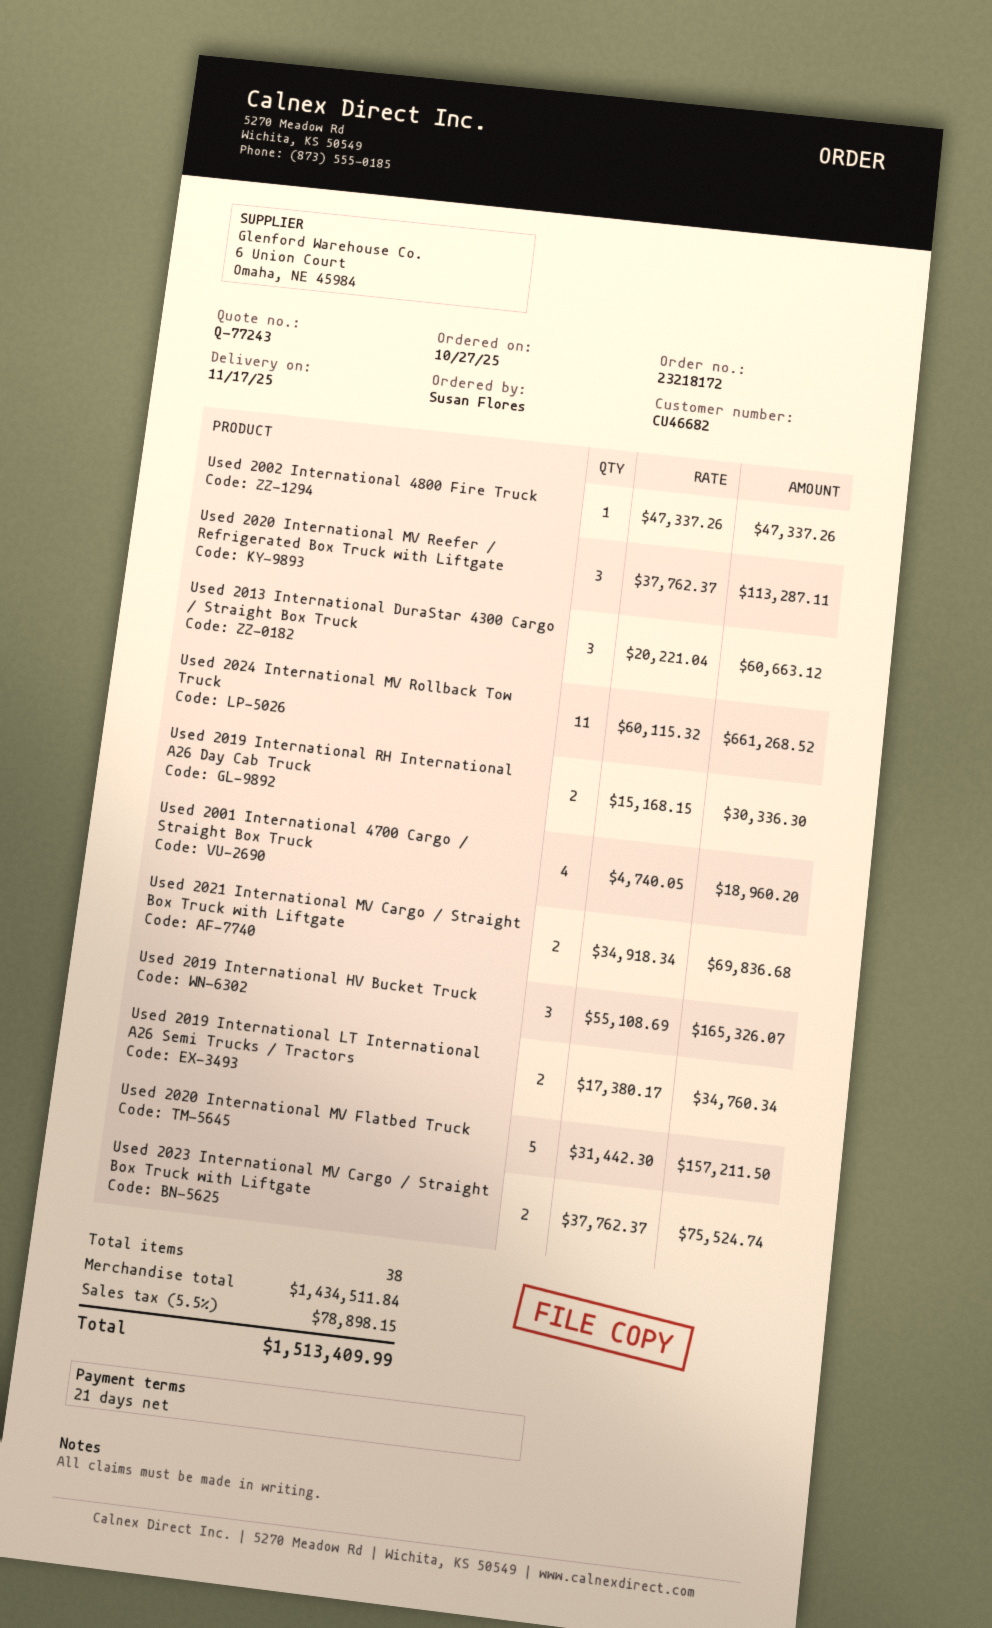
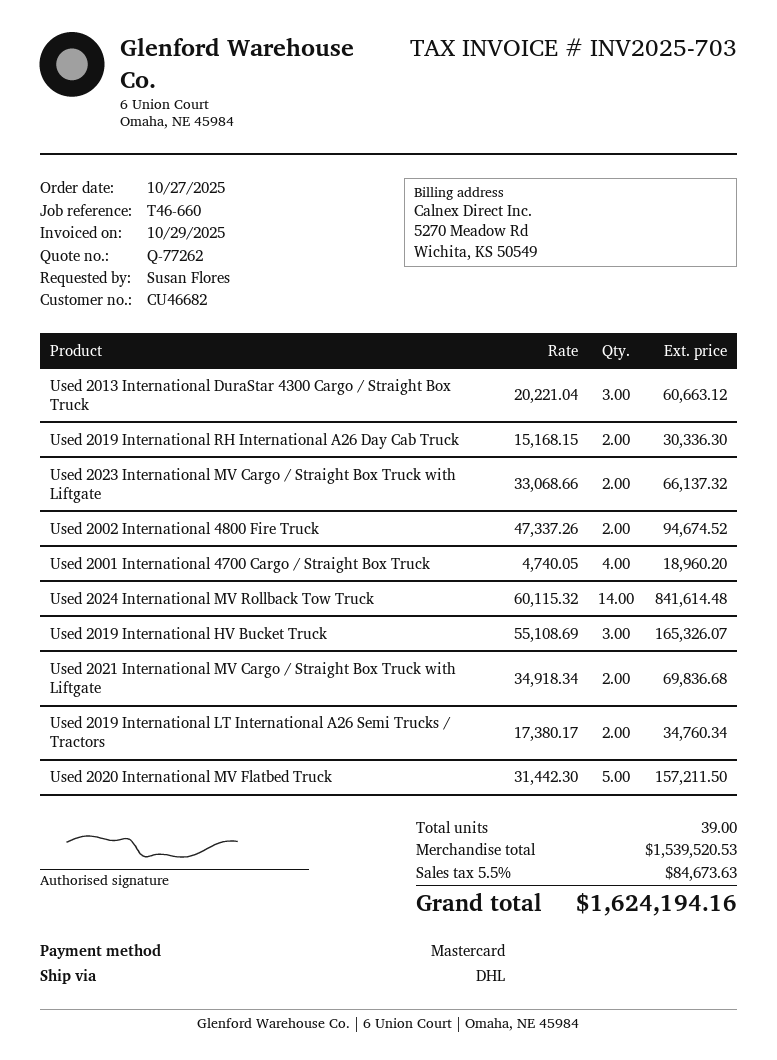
quote number: Q-77243 -> Q-77262
Used 2002 International 4800 Fire Truck: 1 x 47337.26 = 47337.26 -> 2 x 47337.26 = 94674.52
Used 2020 International MV Reefer / Refrigerated Box Truck with Liftgate: 3 x 37762.37 = 113287.11 -> none
Used 2024 International MV Rollback Tow Truck: 11 x 60115.32 = 661268.52 -> 14 x 60115.32 = 841614.48
Used 2023 International MV Cargo / Straight Box Truck with Liftgate: 2 x 37762.37 = 75524.74 -> 2 x 33068.66 = 66137.32
total quantity: 38 -> 39
subtotal: 1434511.84 -> 1539520.53
tax: 5.5% = 78898.15 -> 5.5% = 84673.63
total: 1513409.99 -> 1624194.16

